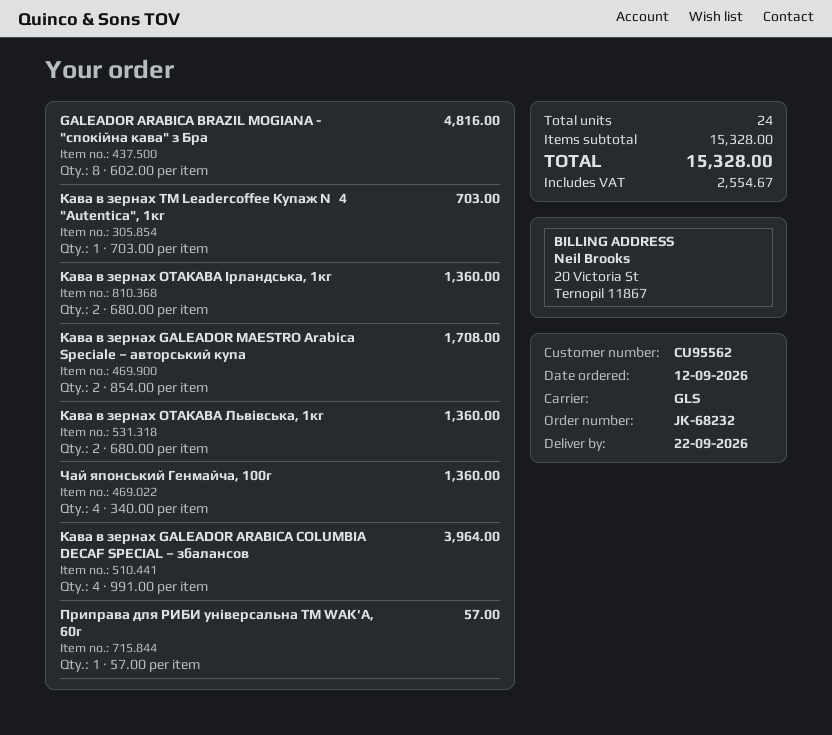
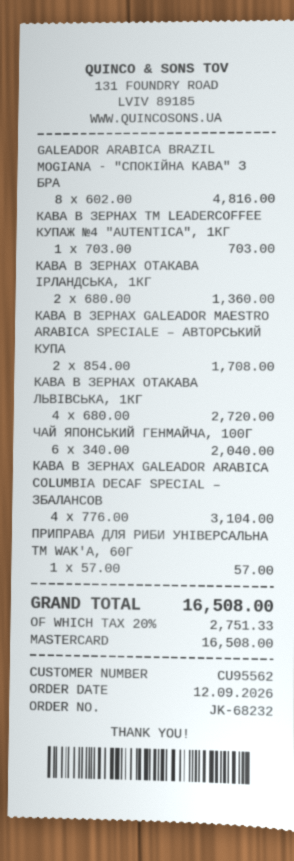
Кава в зернах ОТАКАВА Львівська, 1кг: 2 x 680.00 = 1360.00 -> 4 x 680.00 = 2720.00
Чай японський Генмайча, 100г: 4 x 340.00 = 1360.00 -> 6 x 340.00 = 2040.00
Кава в зернах GALEADOR ARABICA COLUMBIA DECAF SPECIAL – збалансов: 4 x 991.00 = 3964.00 -> 4 x 776.00 = 3104.00
tax: 2554.67 -> 2751.33
total: 15328.00 -> 16508.00

